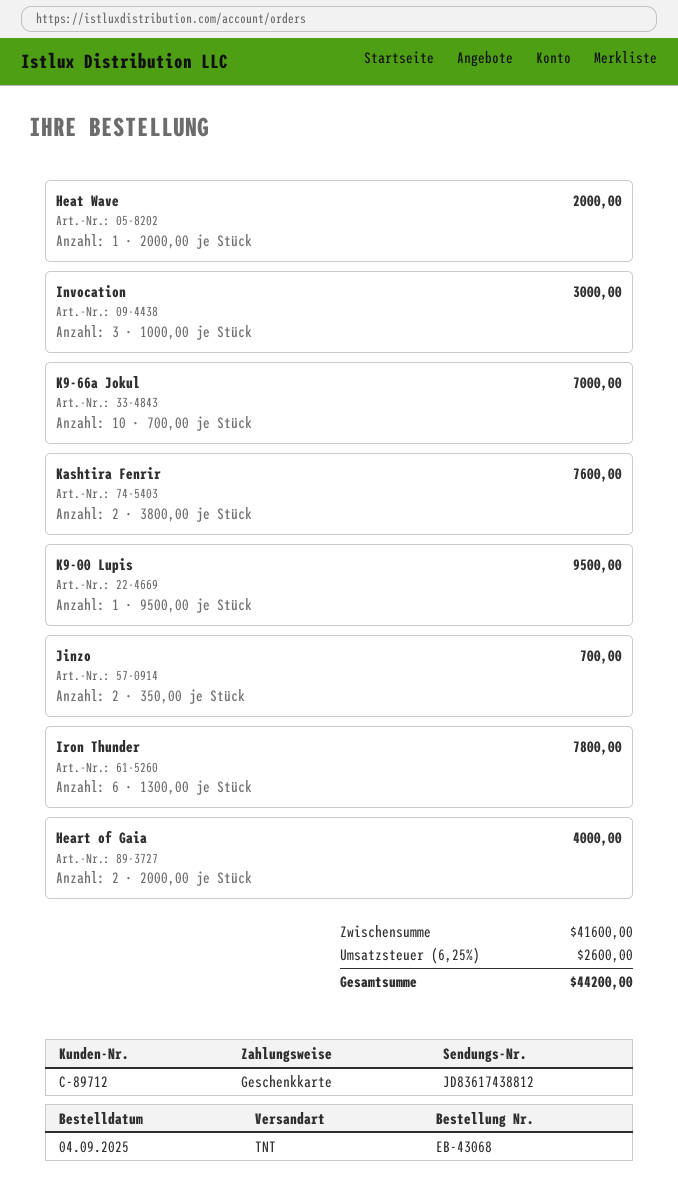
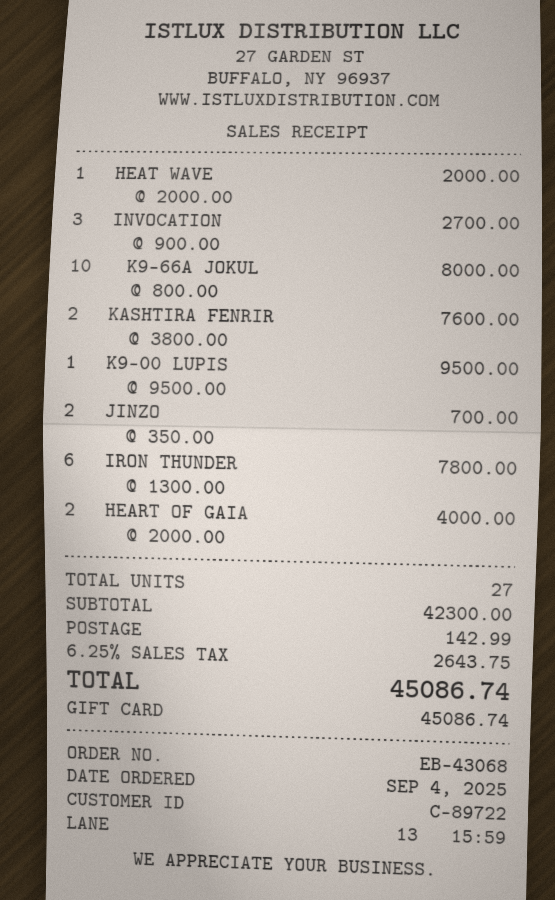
customer number: C-89712 -> C-89722
Invocation: 3 x 1000.00 = 3000.00 -> 3 x 900.00 = 2700.00
K9-66a Jokul: 10 x 700.00 = 7000.00 -> 10 x 800.00 = 8000.00
subtotal: 41600.00 -> 42300.00
shipping: none -> 142.99
tax: 6.25% = 2600.00 -> 6.25% = 2643.75
total: 44200.00 -> 45086.74

